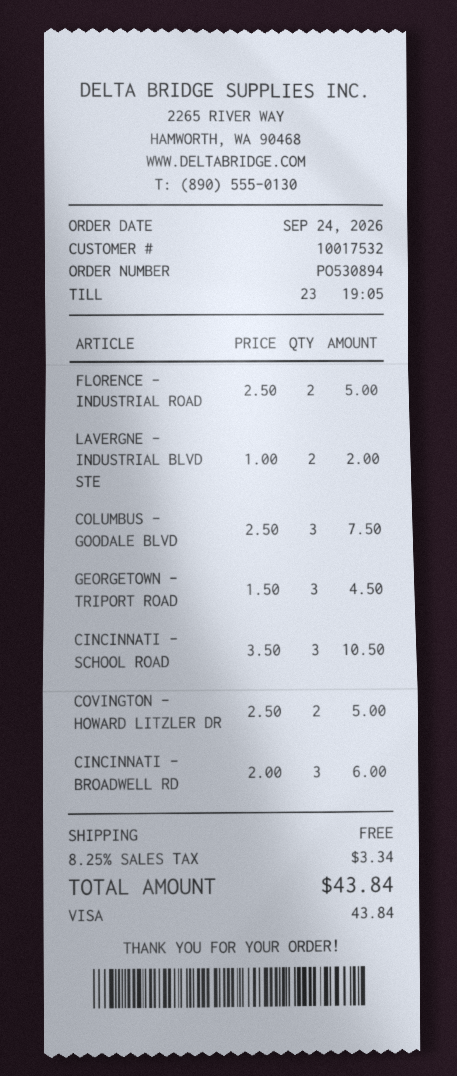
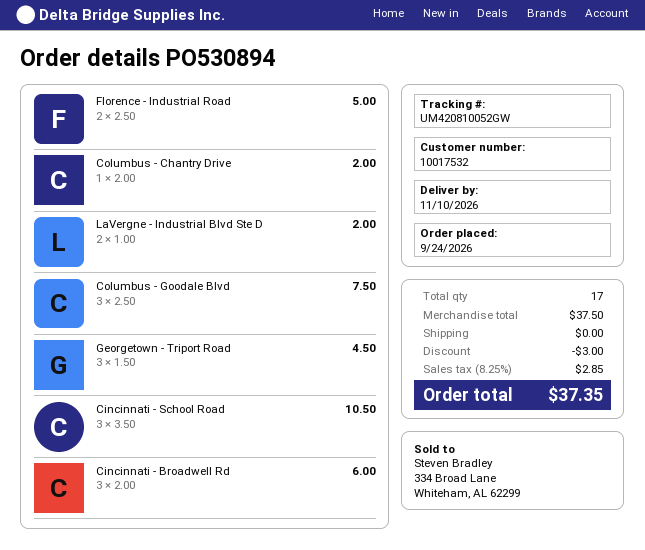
COVINGTON - HOWARD LITZLER DR: 2 x 2.50 = 5.00 -> none
Columbus - Chantry Drive: none -> 1 x 2.00 = 2.00
discount: none -> 3.00
tax: 8.25% = 3.34 -> 8.25% = 2.85
total: 43.84 -> 37.35

